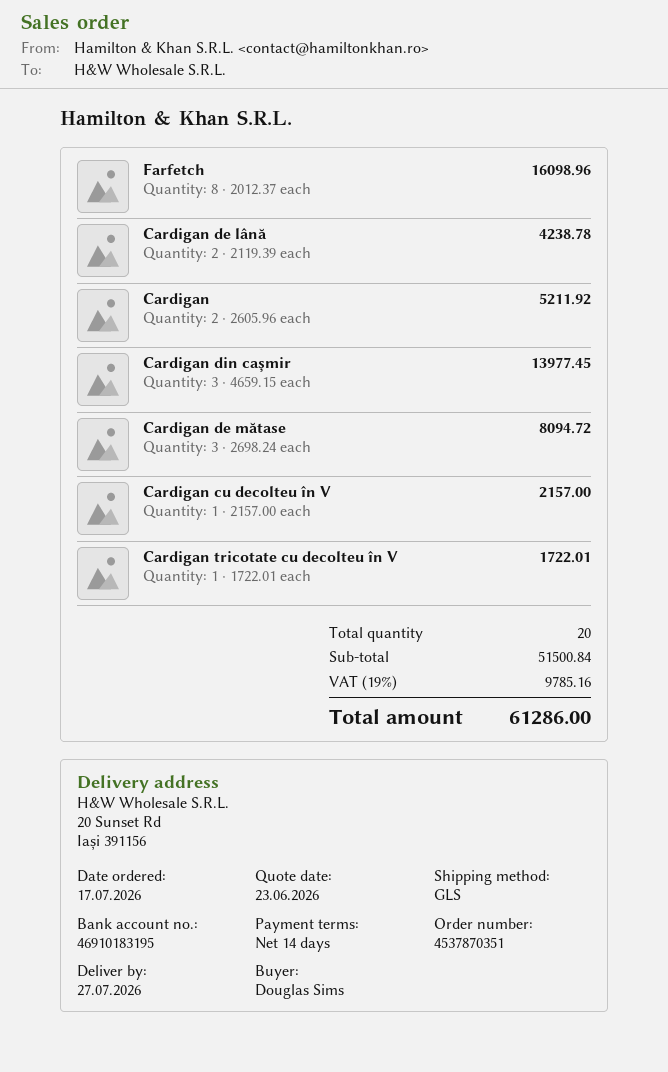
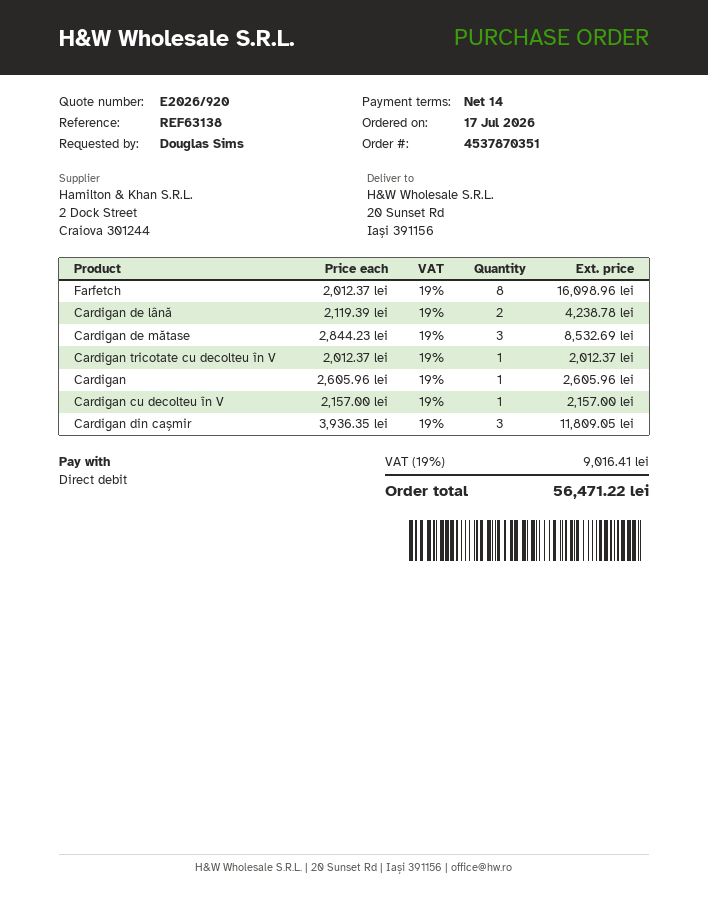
Cardigan: 2 x 2605.96 = 5211.92 -> 1 x 2605.96 = 2605.96
Cardigan din cașmir: 3 x 4659.15 = 13977.45 -> 3 x 3936.35 = 11809.05
Cardigan de mătase: 3 x 2698.24 = 8094.72 -> 3 x 2844.23 = 8532.69
Cardigan tricotate cu decolteu în V: 1 x 1722.01 = 1722.01 -> 1 x 2012.37 = 2012.37
tax: 19% = 9785.16 -> 19% = 9016.41
total: 61286.00 -> 56471.22

